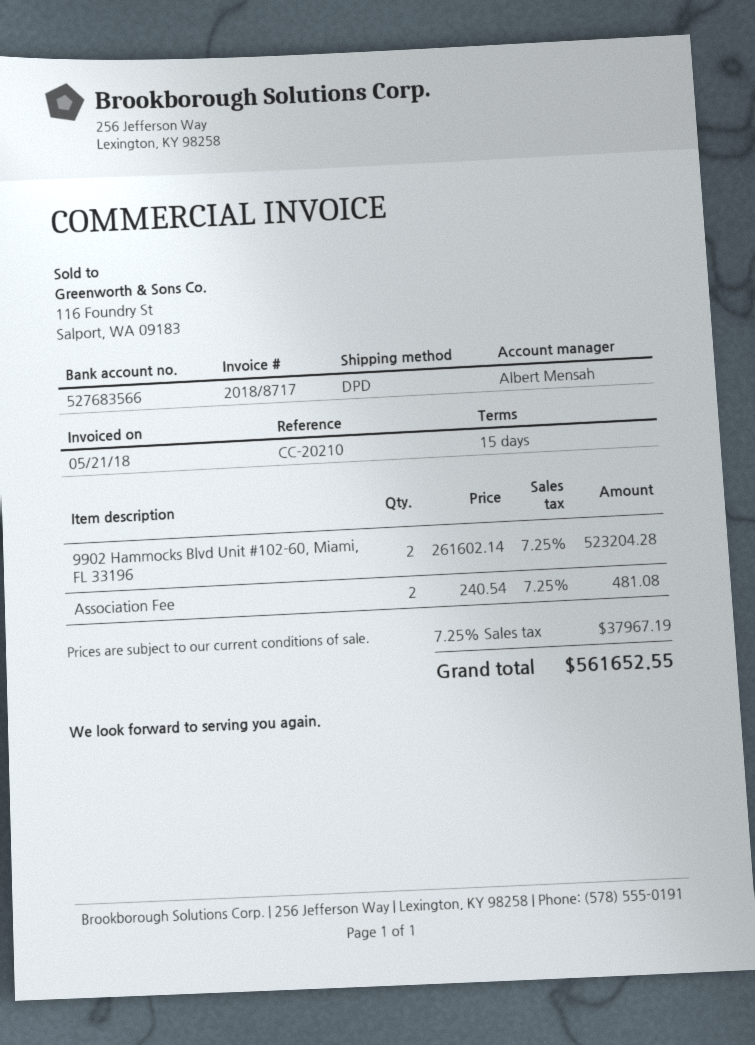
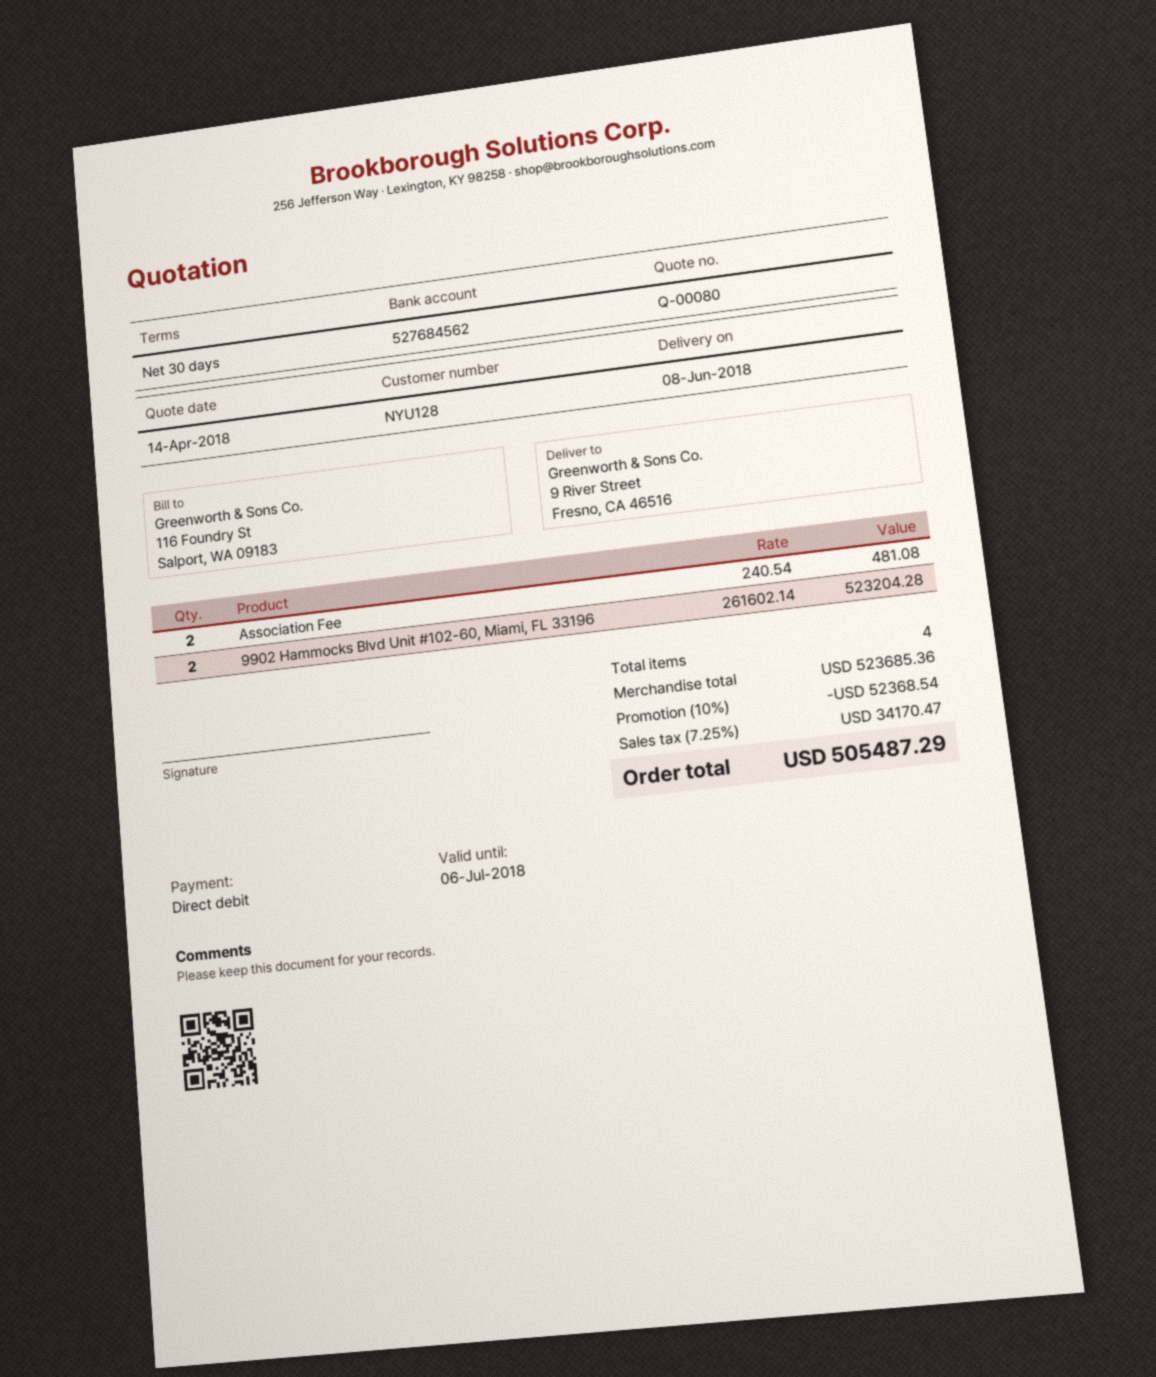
payment terms: 15 days -> 30 days
bank account: 527683566 -> 527684562
discount: none -> 10% = 52368.54
tax: 7.25% = 37967.19 -> 7.25% = 34170.47
total: 561652.55 -> 505487.29

